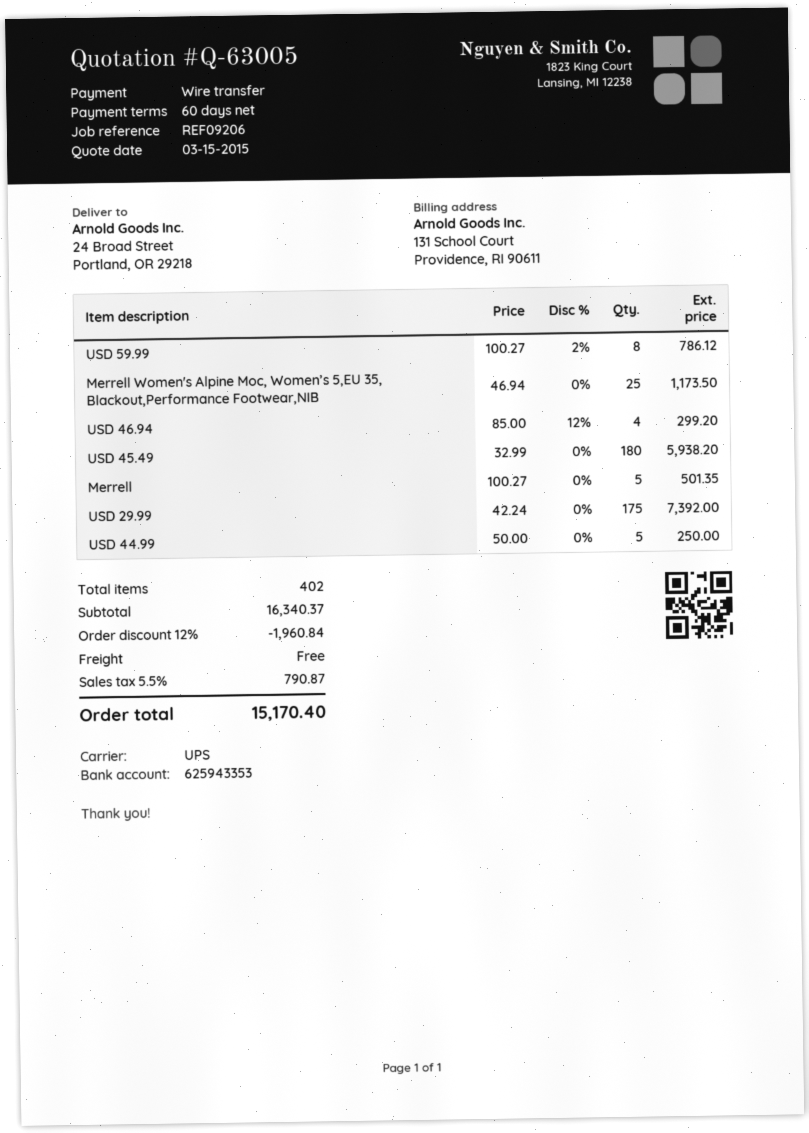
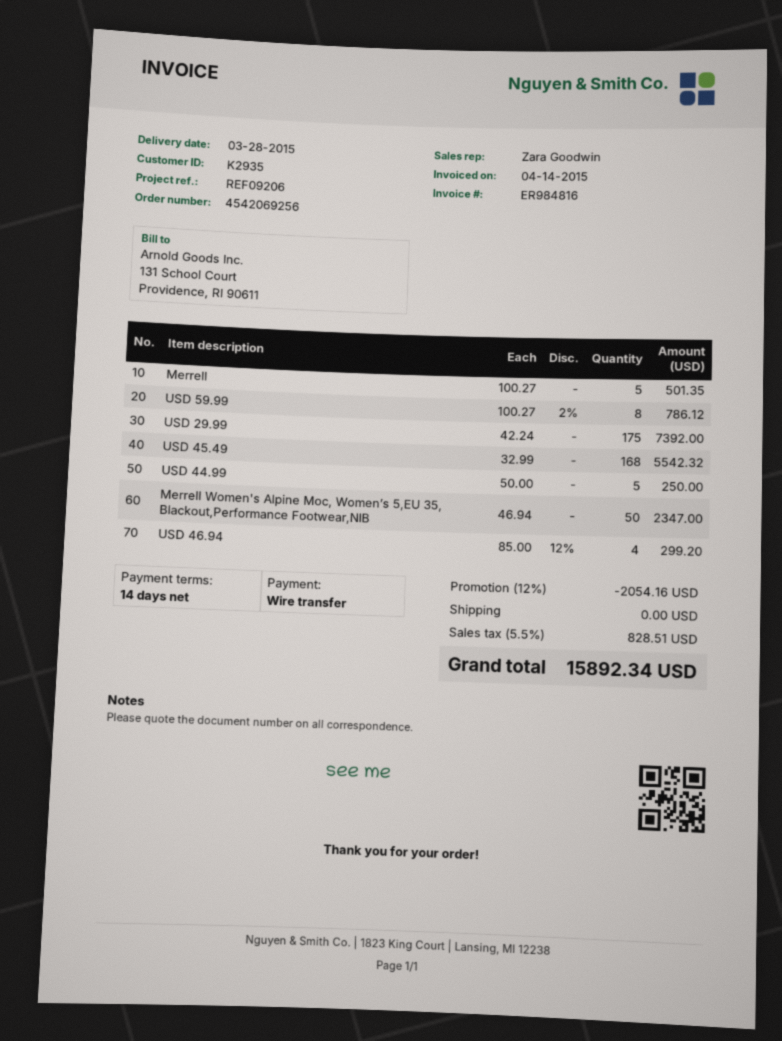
payment terms: 60 days -> 14 days
Merrell Women's Alpine Moc, Women’s 5,EU 35, Blackout,Performance Footwear,NIB: 25 x 46.94 = 1173.50 -> 50 x 46.94 = 2347.00
USD 45.49: 180 x 32.99 = 5938.20 -> 168 x 32.99 = 5542.32
discount: 12% = 1960.84 -> 12% = 2054.16
tax: 5.5% = 790.87 -> 5.5% = 828.51
total: 15170.40 -> 15892.34

